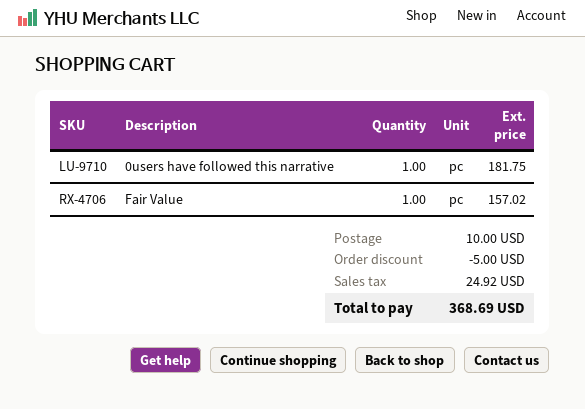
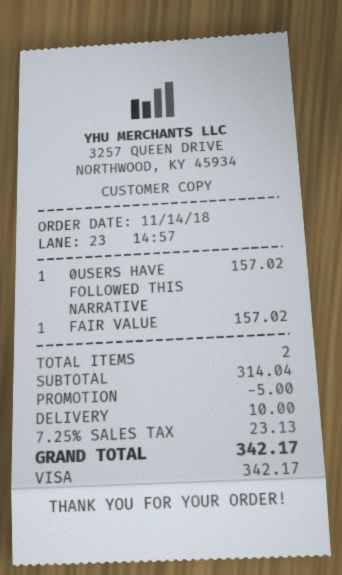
0users have followed this narrative: 1 for 181.75 -> 1 for 157.02
tax: 24.92 -> 23.13
total: 368.69 -> 342.17

